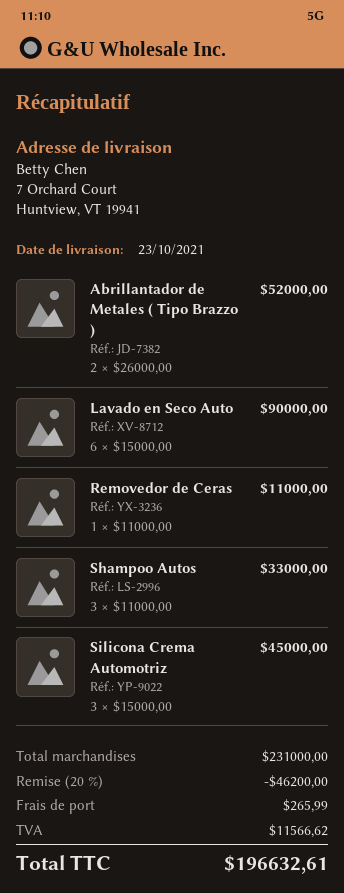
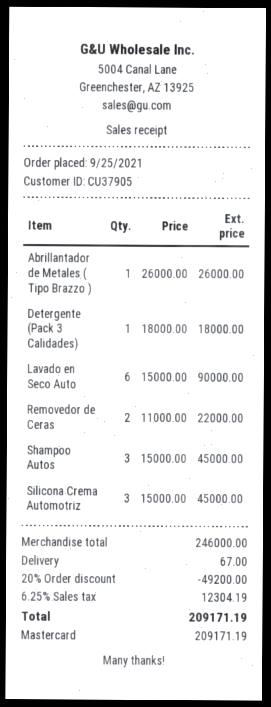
Abrillantador de Metales ( Tipo Brazzo ): 2 x 26000.00 = 52000.00 -> 1 x 26000.00 = 26000.00
Removedor de Ceras: 1 x 11000.00 = 11000.00 -> 2 x 11000.00 = 22000.00
Shampoo Autos: 3 x 11000.00 = 33000.00 -> 3 x 15000.00 = 45000.00
Detergente (Pack 3 Calidades): none -> 1 x 18000.00 = 18000.00
subtotal: 231000.00 -> 246000.00
discount: 20% = 46200.00 -> 20% = 49200.00
shipping: 265.99 -> 67.00
tax: 11566.62 -> 12304.19
total: 196632.61 -> 209171.19

